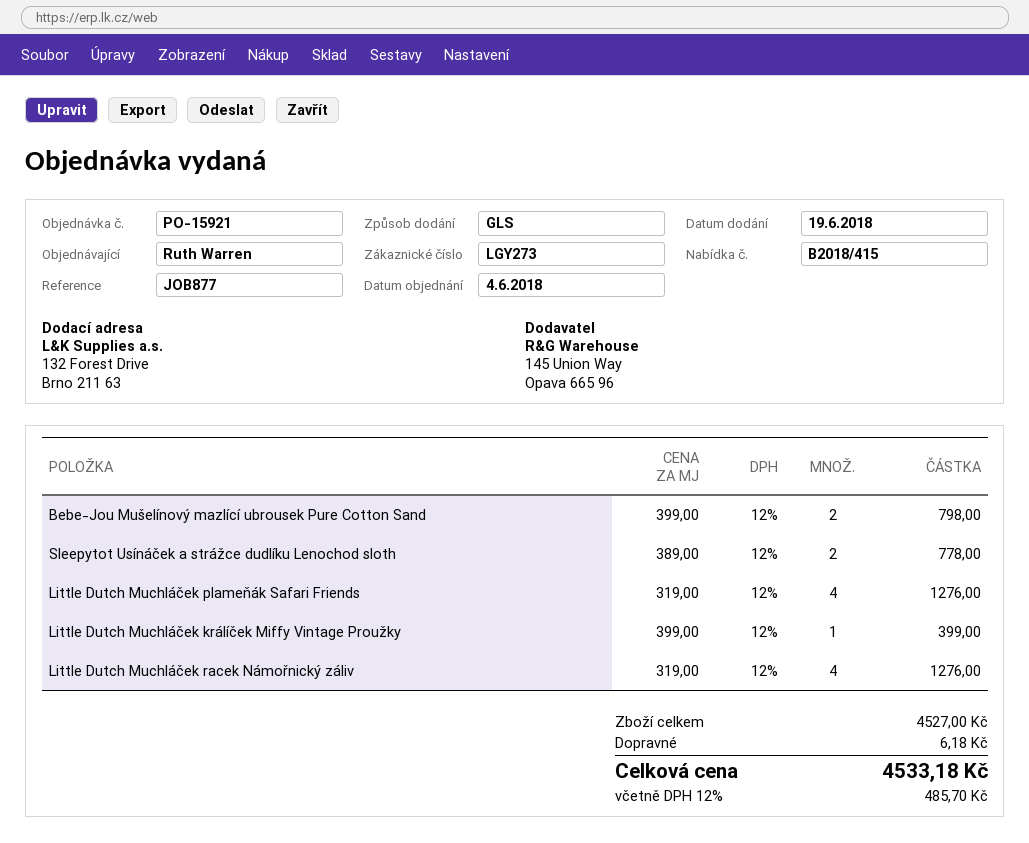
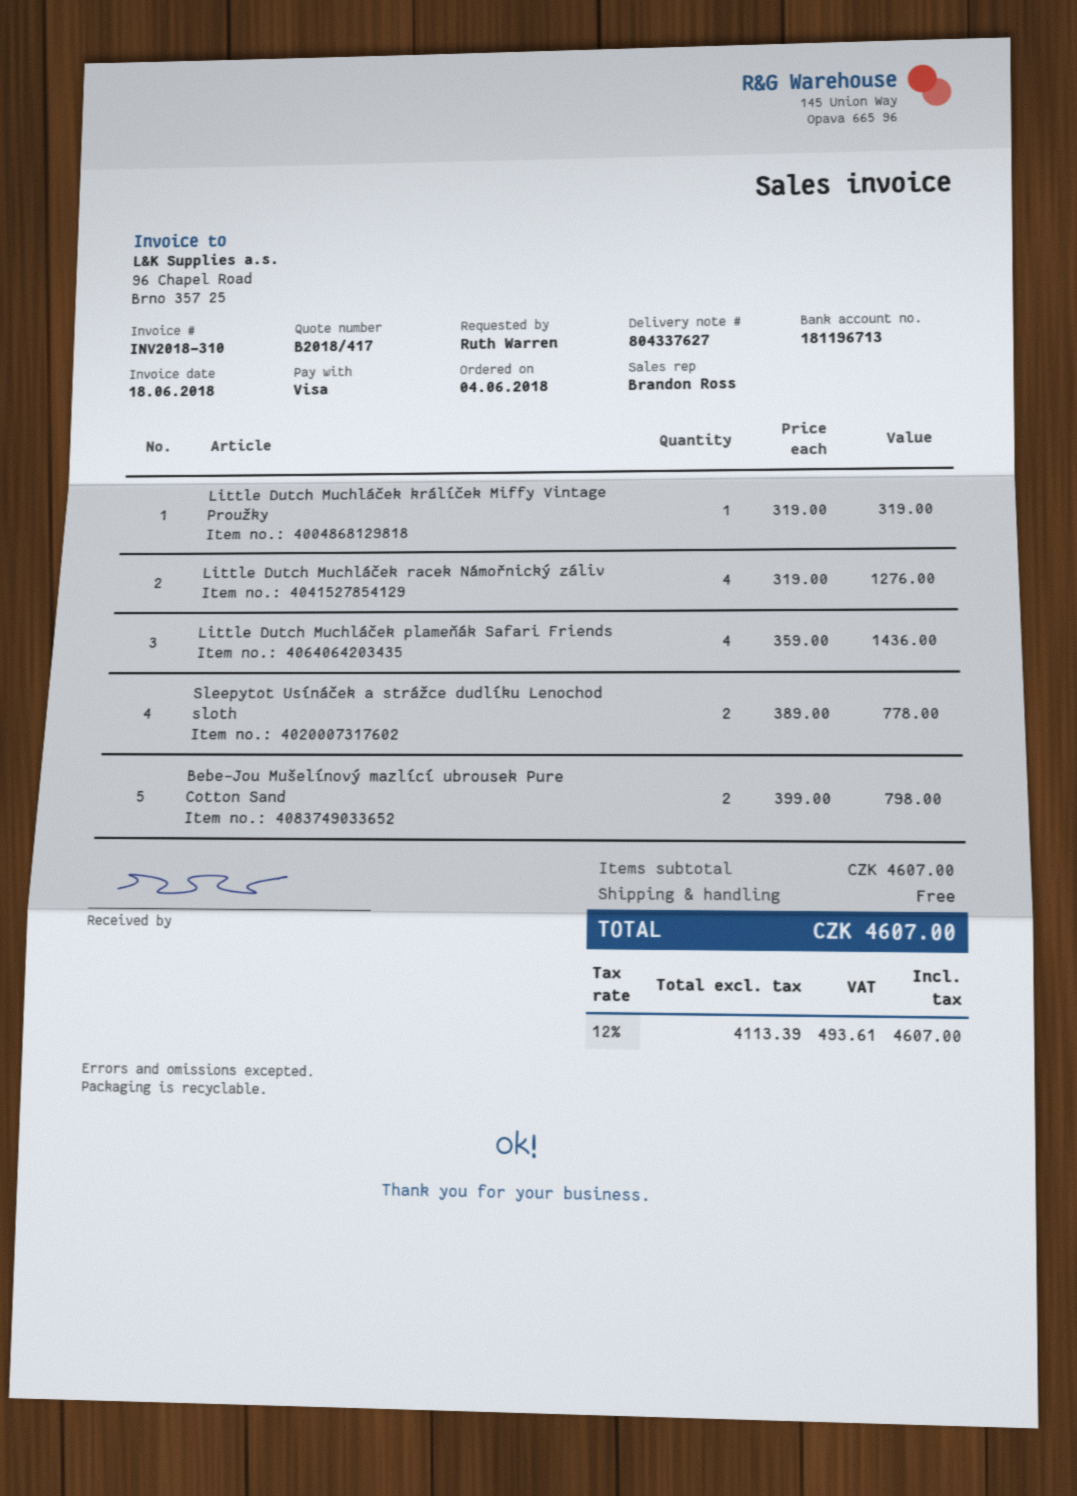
quote number: B2018/415 -> B2018/417
Little Dutch Muchláček plameňák Safari Friends: 4 x 319.00 = 1276.00 -> 4 x 359.00 = 1436.00
Little Dutch Muchláček králíček Miffy Vintage Proužky: 1 x 399.00 = 399.00 -> 1 x 319.00 = 319.00
subtotal: 4527.00 -> 4607.00
shipping: 6.18 -> 0.00
tax: 12% = 485.70 -> 12% = 493.61
total: 4533.18 -> 4607.00

